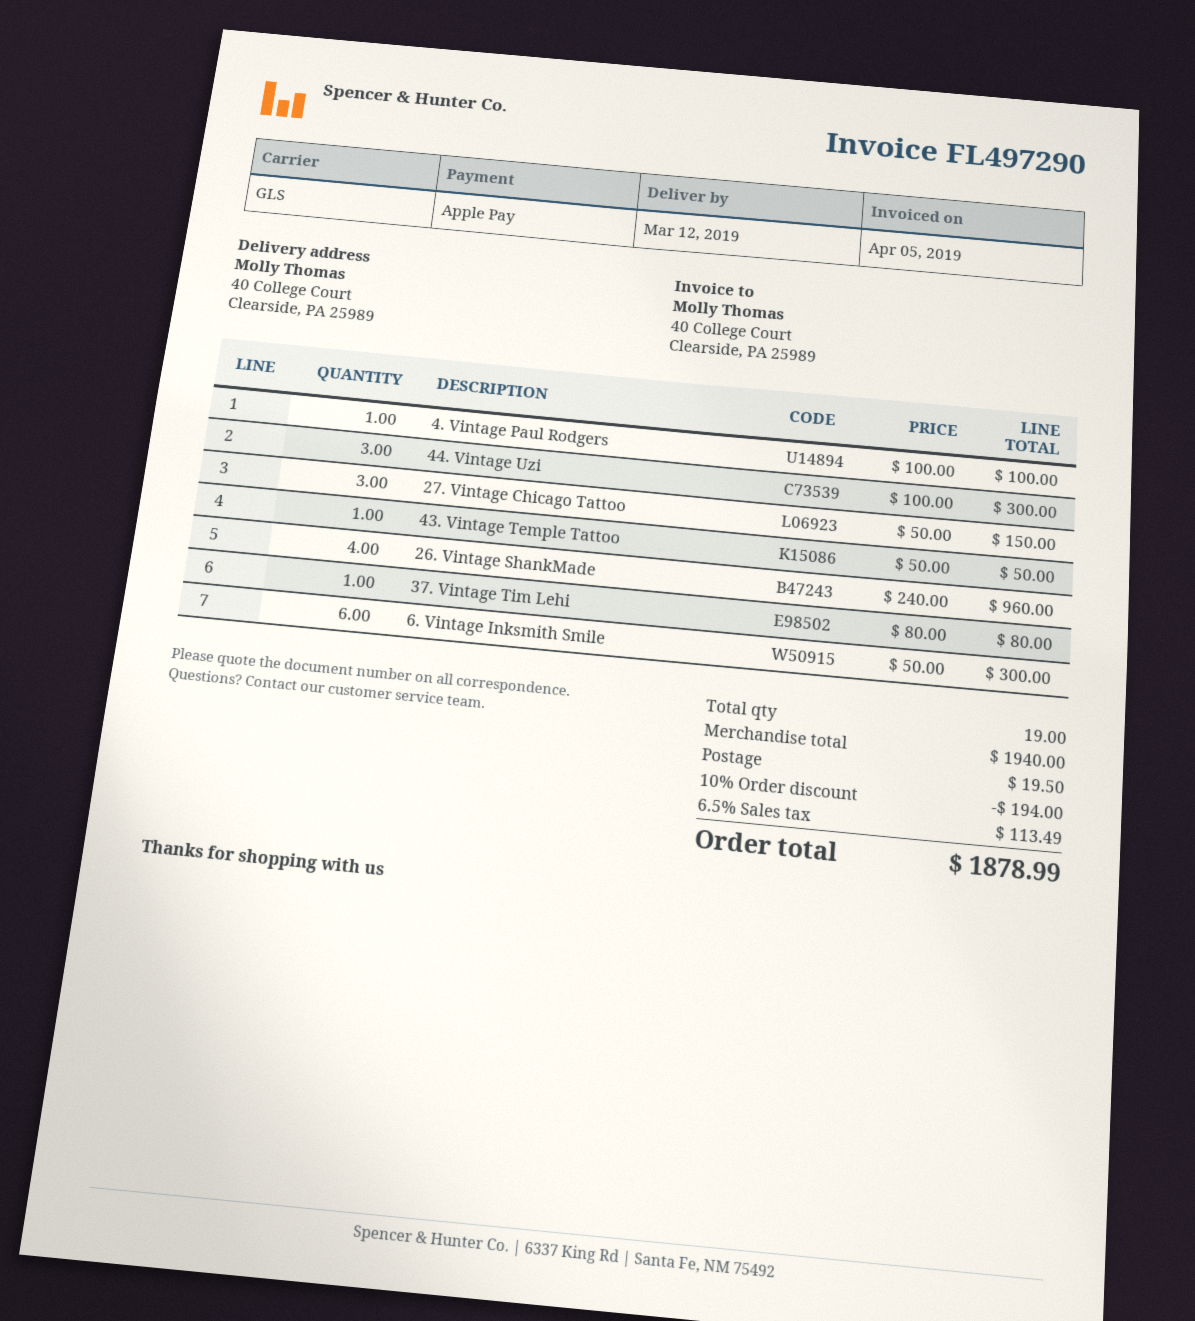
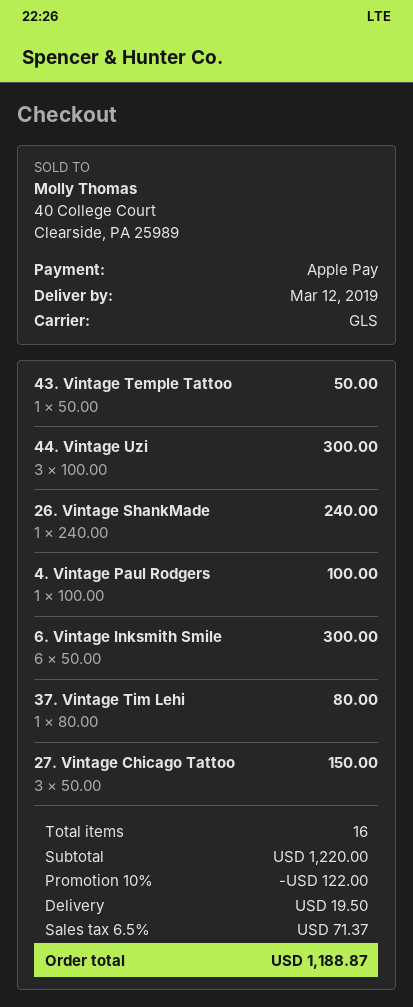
26. Vintage ShankMade: 4 x 240.00 = 960.00 -> 1 x 240.00 = 240.00
total quantity: 19 -> 16
subtotal: 1940.00 -> 1220.00
discount: 10% = 194.00 -> 10% = 122.00
tax: 6.5% = 113.49 -> 6.5% = 71.37
total: 1878.99 -> 1188.87

